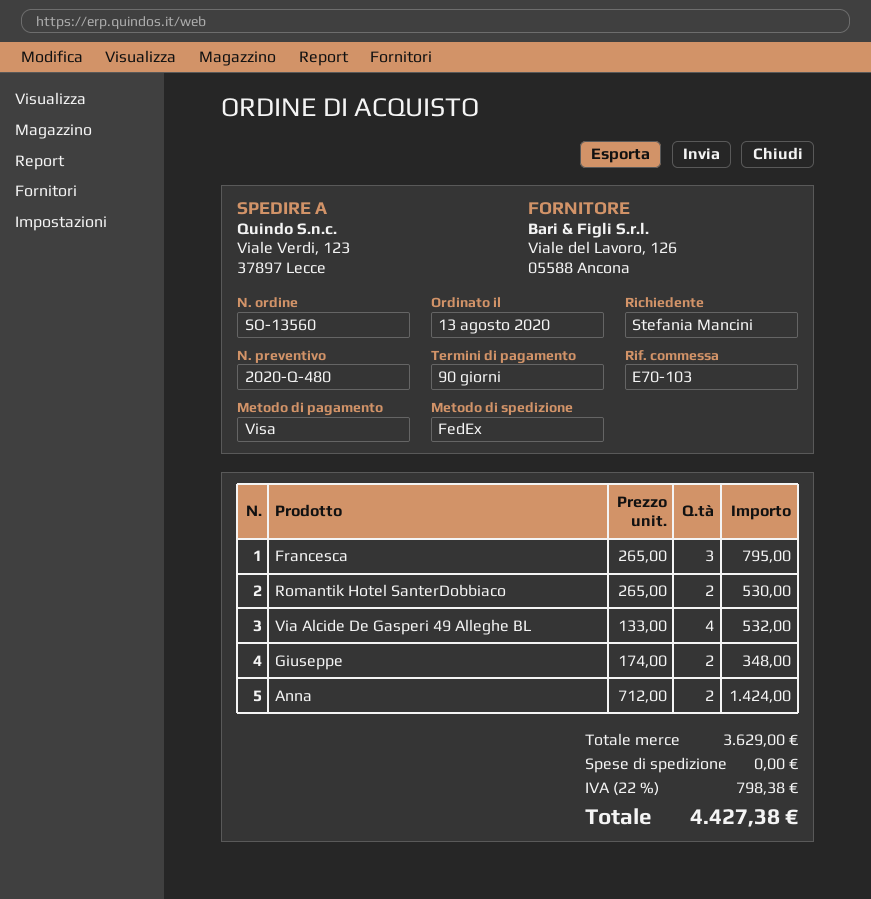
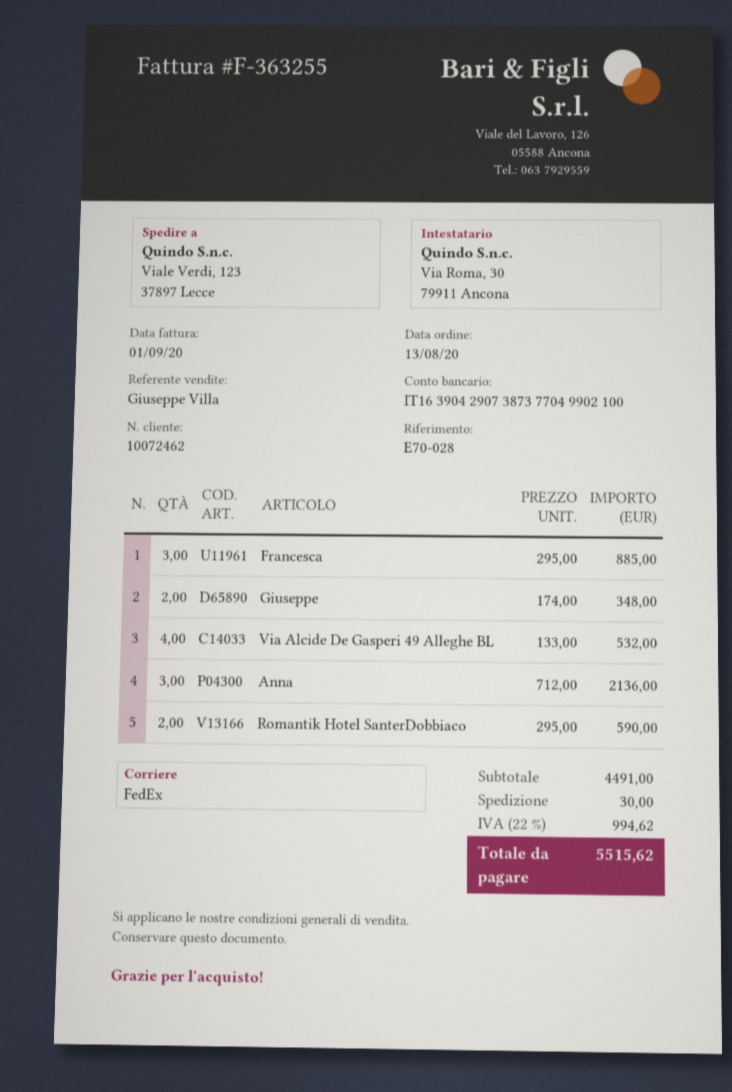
reference: E70-103 -> E70-028
Francesca: 3 x 265.00 = 795.00 -> 3 x 295.00 = 885.00
Romantik Hotel SanterDobbiaco: 2 x 265.00 = 530.00 -> 2 x 295.00 = 590.00
Anna: 2 x 712.00 = 1424.00 -> 3 x 712.00 = 2136.00
subtotal: 3629.00 -> 4491.00
shipping: 0.00 -> 30.00
tax: 22% = 798.38 -> 22% = 994.62
total: 4427.38 -> 5515.62

